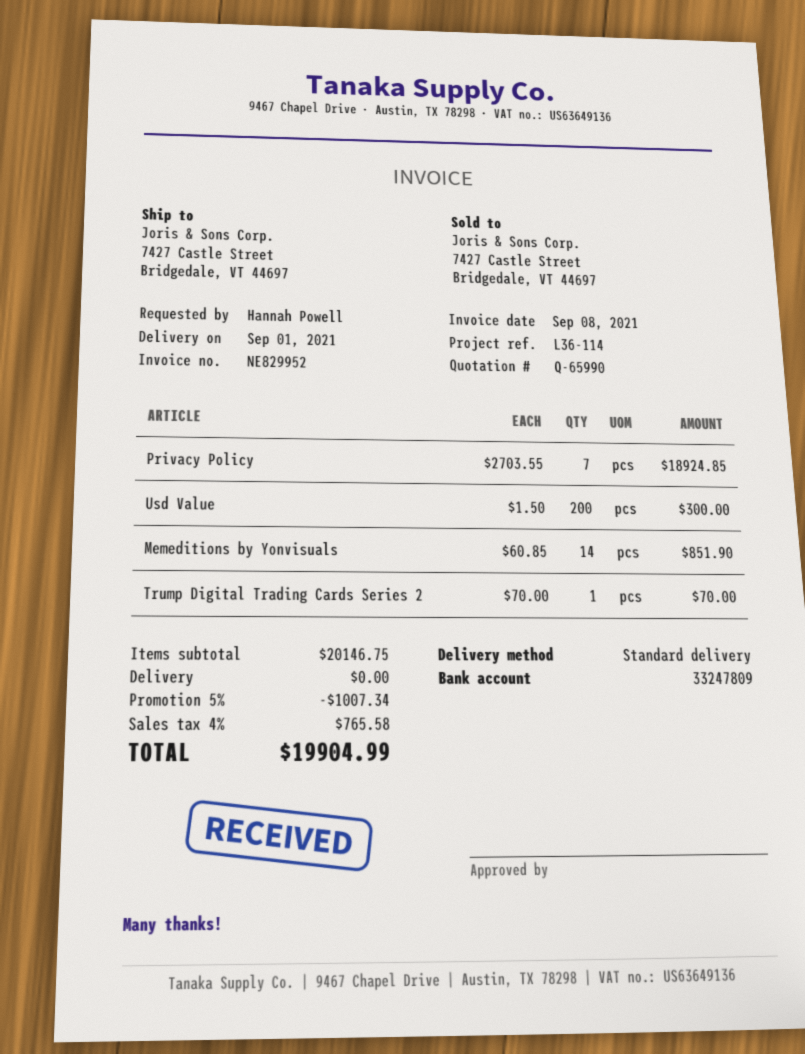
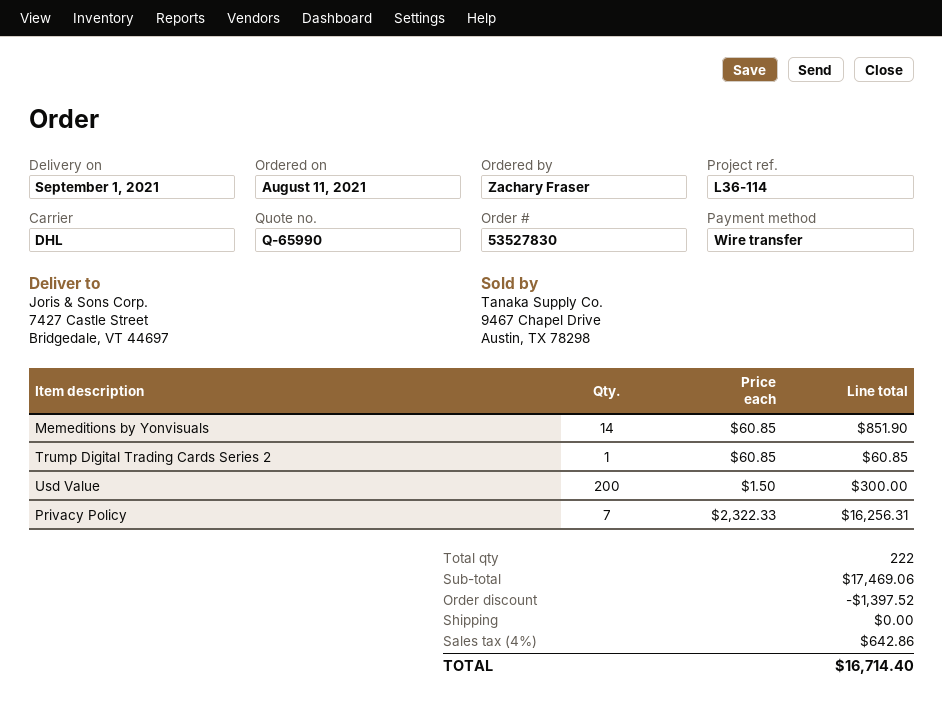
ordered by: Hannah Powell -> Zachary Fraser
shipping method: standard -> DHL
Privacy Policy: 7 x 2703.55 = 18924.85 -> 7 x 2322.33 = 16256.31
Trump Digital Trading Cards Series 2: 1 x 70.00 = 70.00 -> 1 x 60.85 = 60.85
subtotal: 20146.75 -> 17469.06
discount: 1007.34 -> 1397.52
tax: 4% = 765.58 -> 4% = 642.86
total: 19904.99 -> 16714.40

